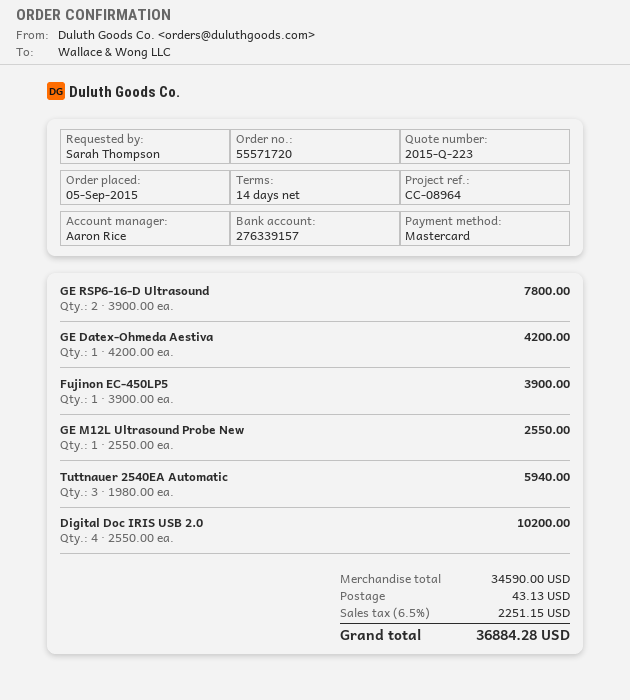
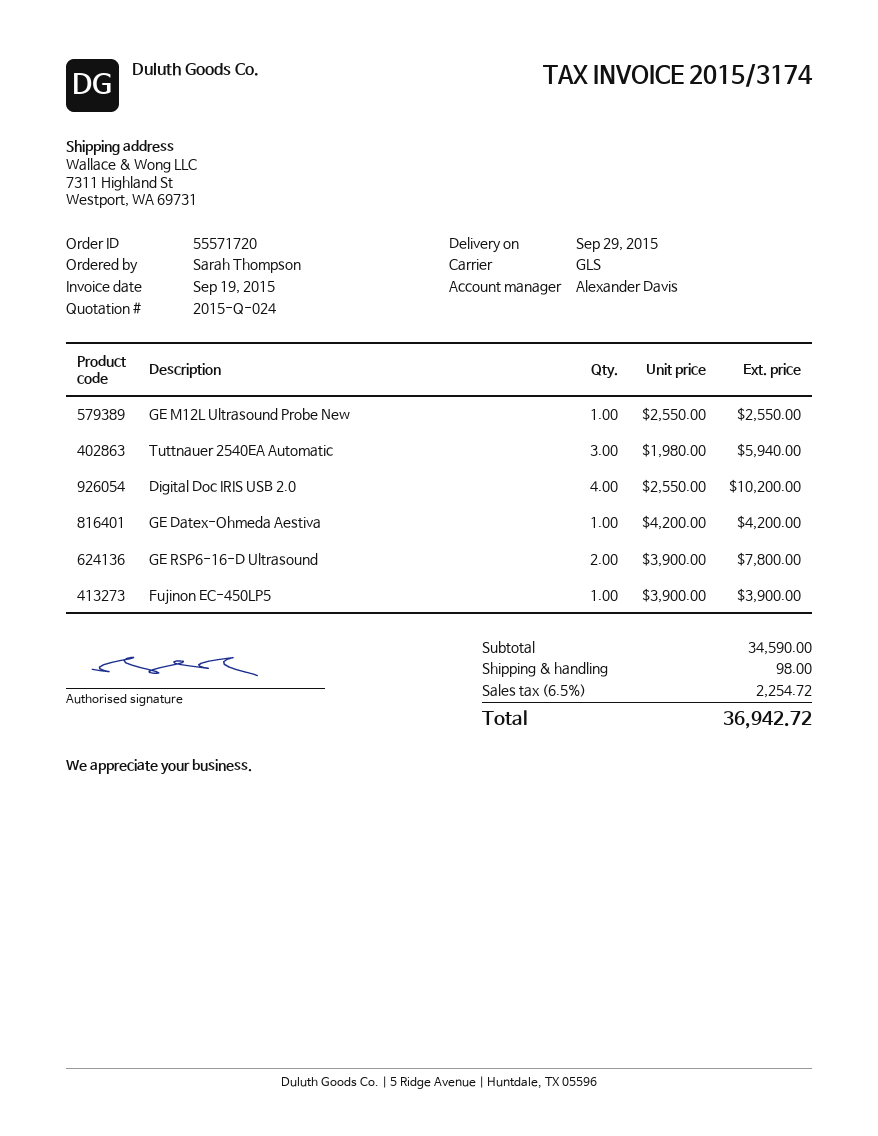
quote number: 2015-Q-223 -> 2015-Q-024
sales rep: Aaron Rice -> Alexander Davis
shipping: 43.13 -> 98.00
tax: 6.5% = 2251.15 -> 6.5% = 2254.72
total: 36884.28 -> 36942.72

